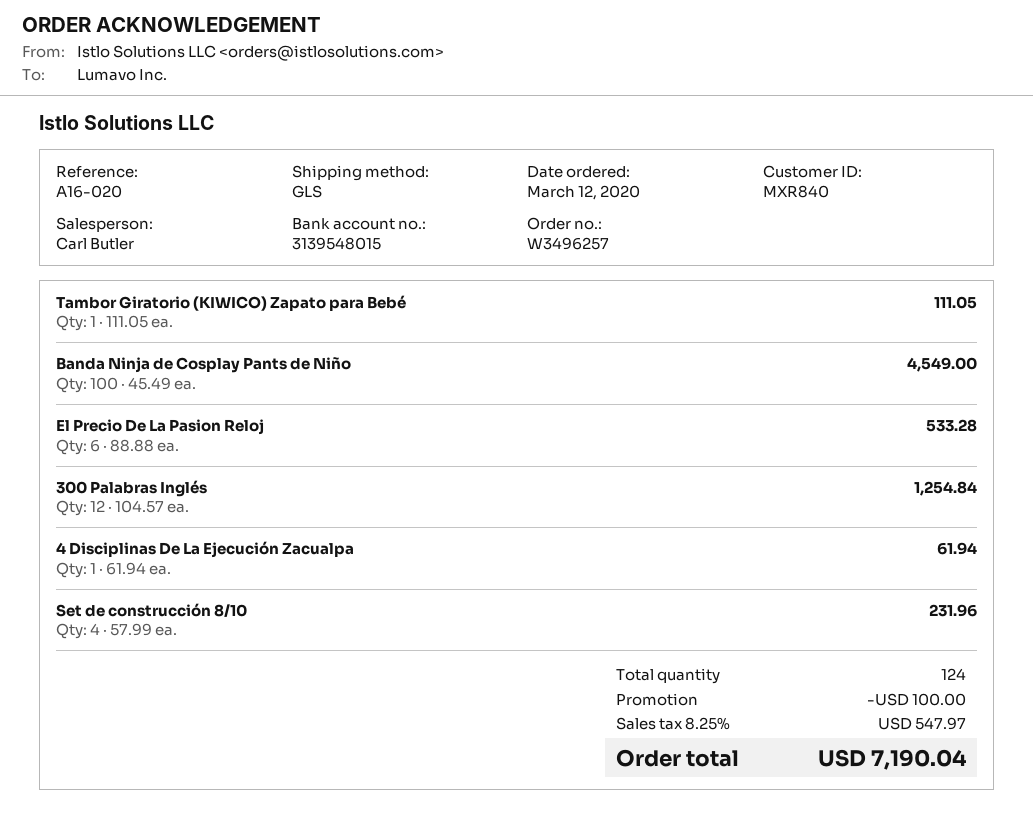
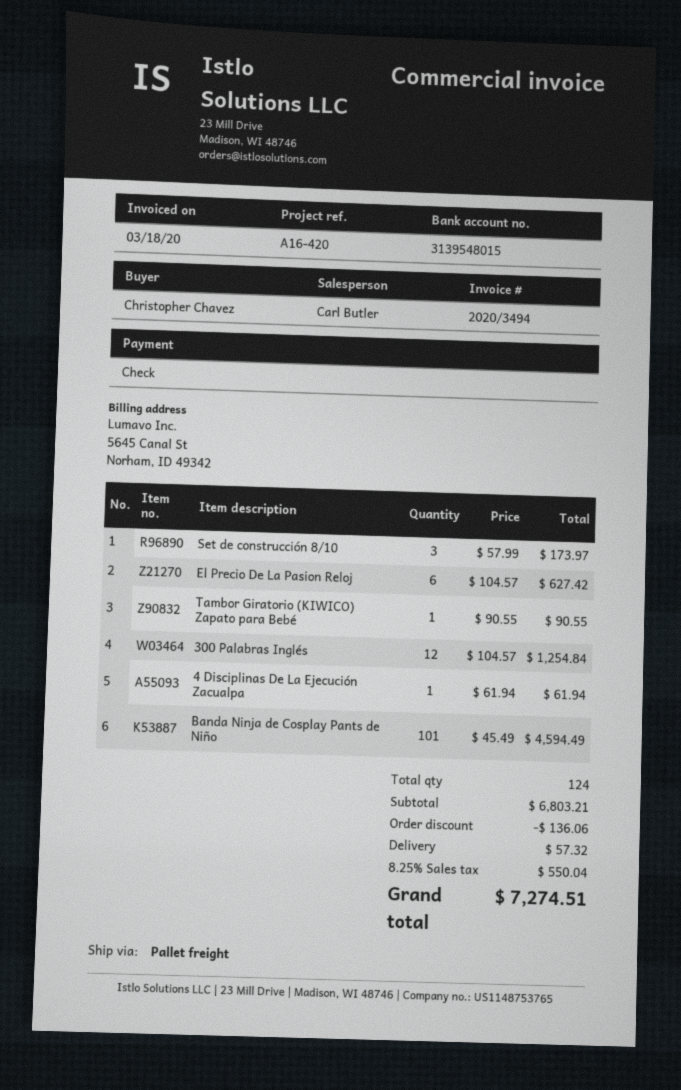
reference: A16-020 -> A16-420
shipping method: GLS -> pallet freight
Tambor Giratorio (KIWICO) Zapato para Bebé: 1 x 111.05 = 111.05 -> 1 x 90.55 = 90.55
Banda Ninja de Cosplay Pants de Niño: 100 x 45.49 = 4549.00 -> 101 x 45.49 = 4594.49
El Precio De La Pasion Reloj: 6 x 88.88 = 533.28 -> 6 x 104.57 = 627.42
Set de construcción 8/10: 4 x 57.99 = 231.96 -> 3 x 57.99 = 173.97
discount: 100.00 -> 136.06
shipping: none -> 57.32
tax: 8.25% = 547.97 -> 8.25% = 550.04
total: 7190.04 -> 7274.51

